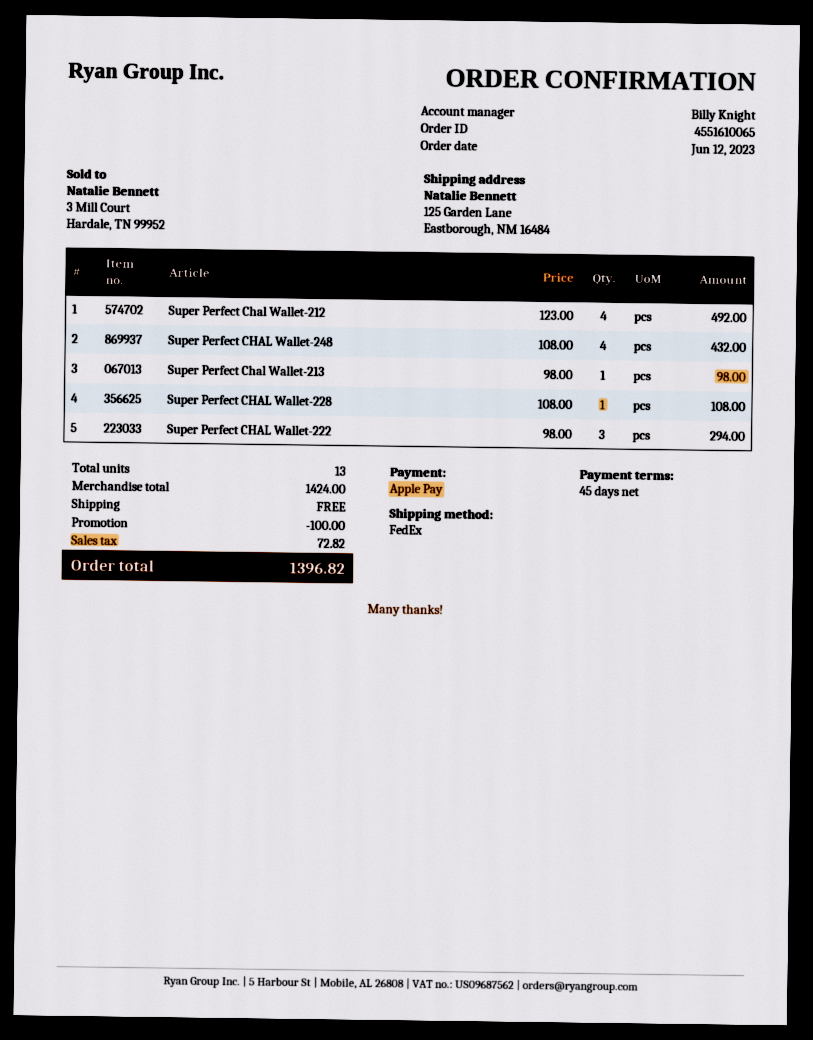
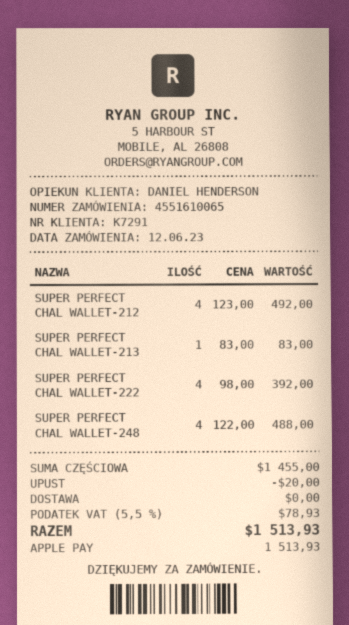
sales rep: Billy Knight -> DANIEL HENDERSON
Super Perfect CHAL Wallet-248: 4 x 108.00 = 432.00 -> 4 x 122.00 = 488.00
Super Perfect Chal Wallet-213: 1 x 98.00 = 98.00 -> 1 x 83.00 = 83.00
Super Perfect CHAL Wallet-228: 1 x 108.00 = 108.00 -> none
Super Perfect CHAL Wallet-222: 3 x 98.00 = 294.00 -> 4 x 98.00 = 392.00
subtotal: 1424.00 -> 1455.00
discount: 100.00 -> 20.00
tax: 72.82 -> 78.93
total: 1396.82 -> 1513.93

